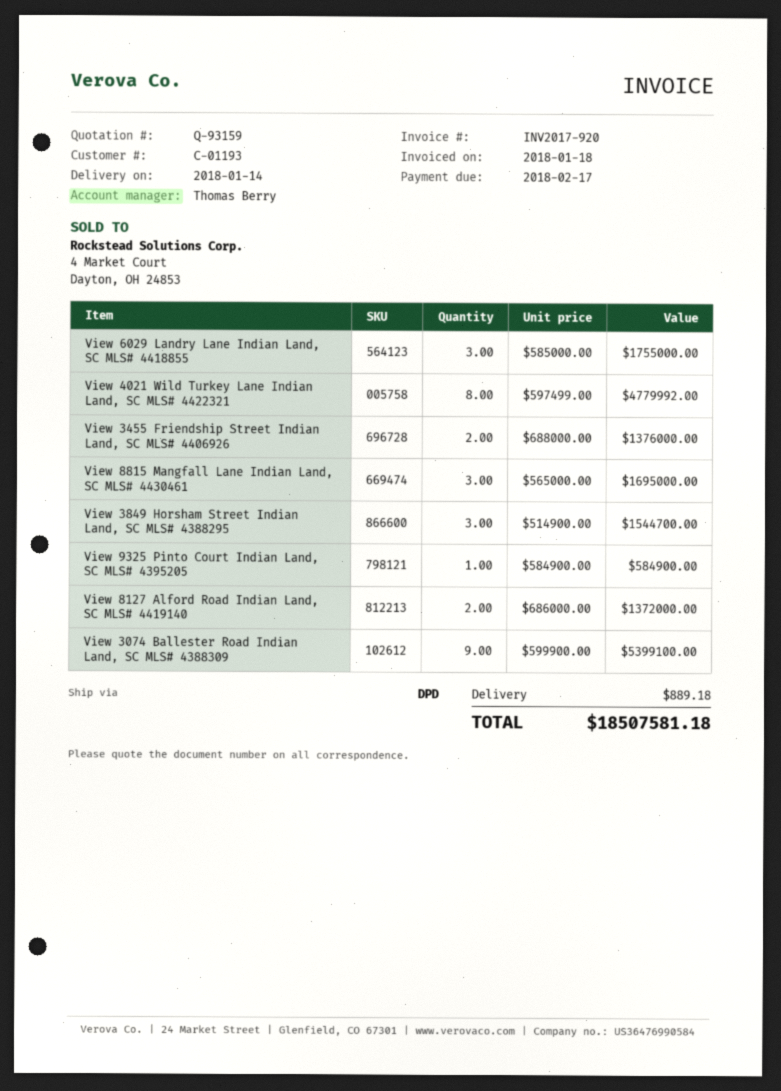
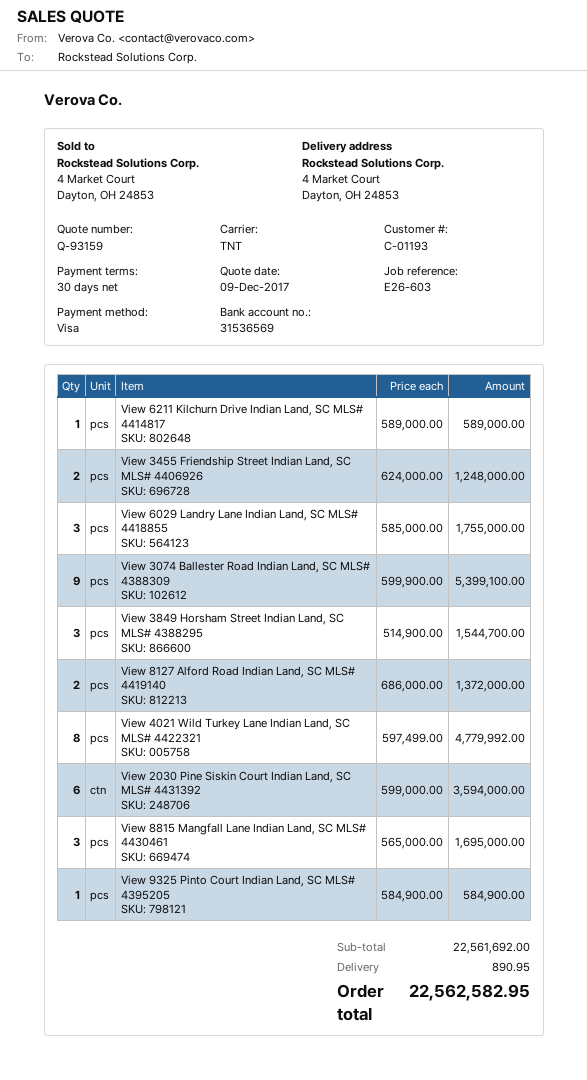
shipping method: DPD -> TNT
View 3455 Friendship Street Indian Land, SC MLS# 4406926: 2 x 688000.00 = 1376000.00 -> 2 x 624000.00 = 1248000.00
View 6211 Kilchurn Drive Indian Land, SC MLS# 4414817: none -> 1 x 589000.00 = 589000.00
View 2030 Pine Siskin Court Indian Land, SC MLS# 4431392: none -> 6 x 599000.00 = 3594000.00
shipping: 889.18 -> 890.95
total: 18507581.18 -> 22562582.95

